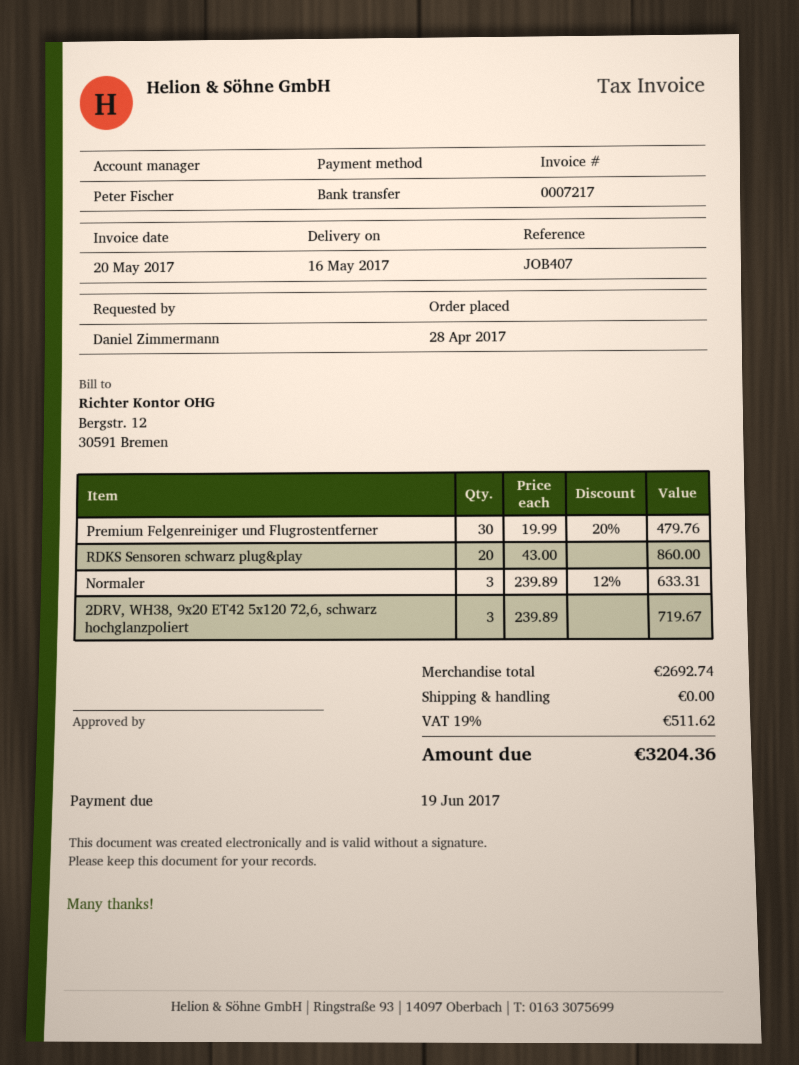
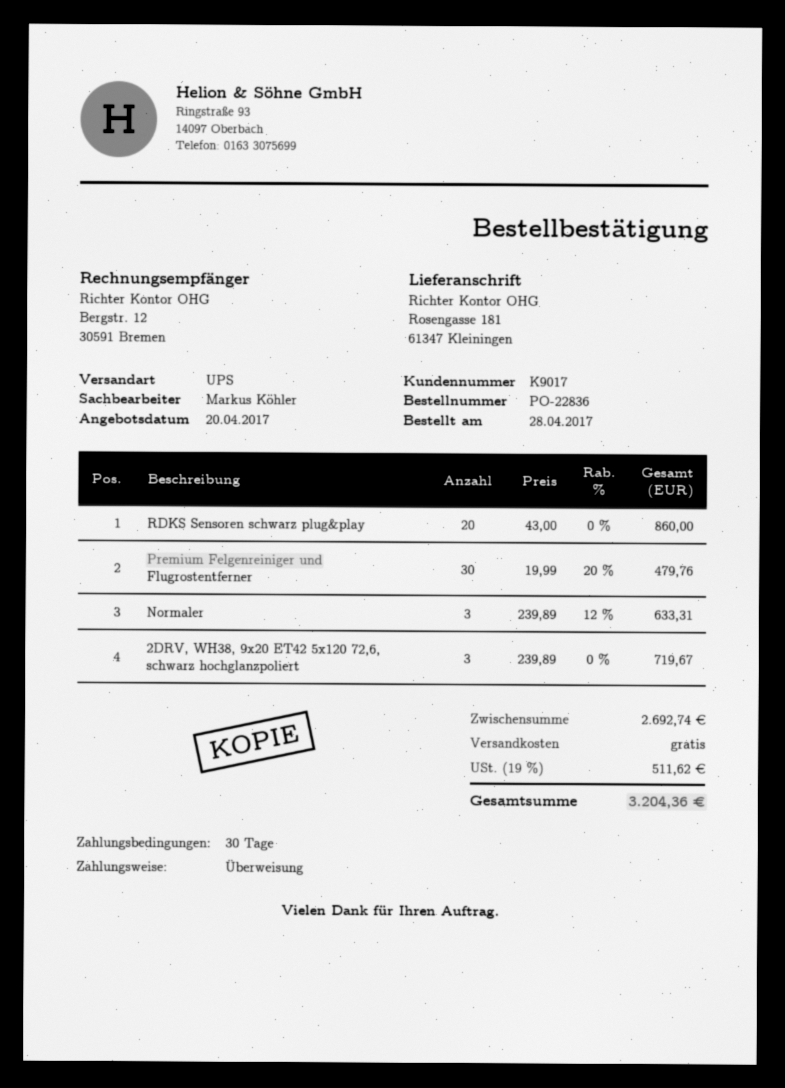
sales rep: Peter Fischer -> Markus Köhler

